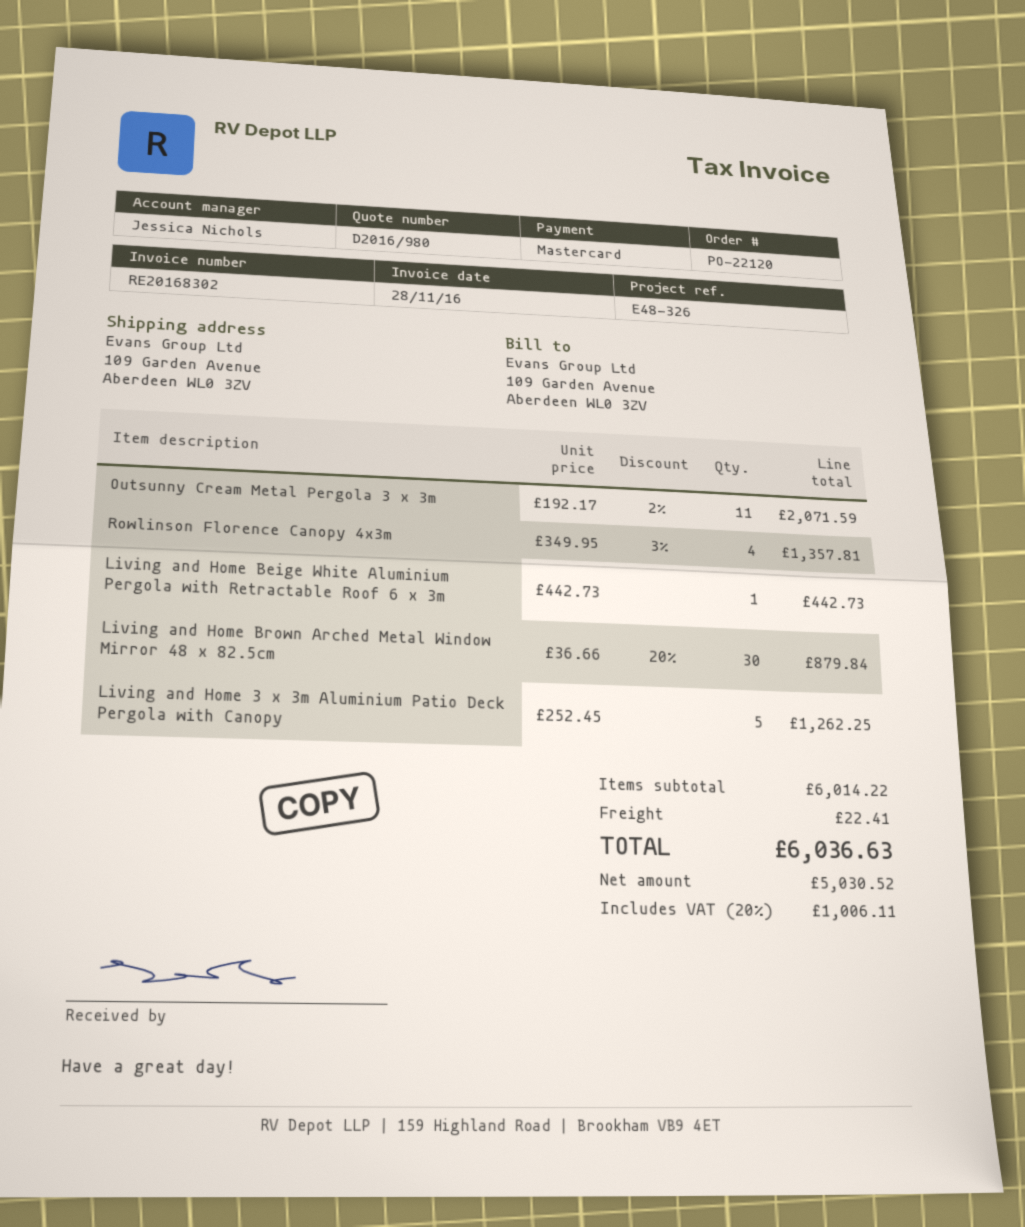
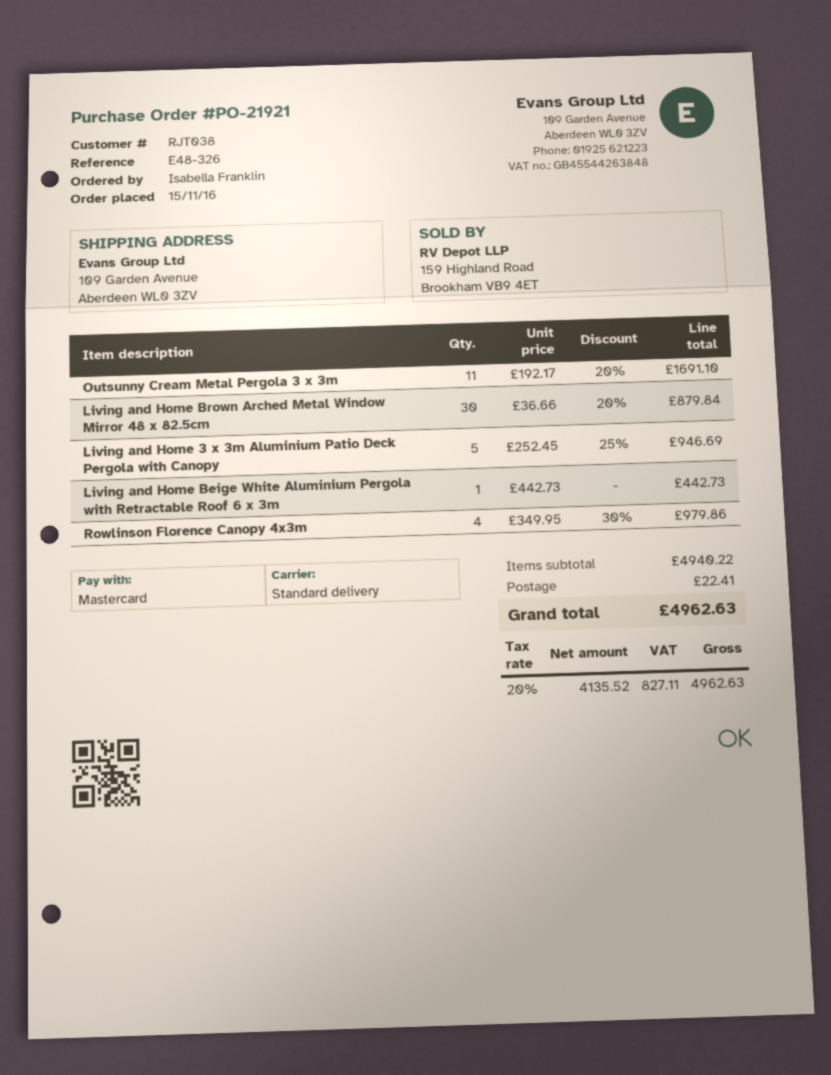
order number: PO-22120 -> PO-21921
Outsunny Cream Metal Pergola 3 x 3m: 11 x 192.17 - 2% = 2071.59 -> 11 x 192.17 - 20% = 1691.10
Rowlinson Florence Canopy 4x3m: 4 x 349.95 - 3% = 1357.81 -> 4 x 349.95 - 30% = 979.86
Living and Home 3 x 3m Aluminium Patio Deck Pergola with Canopy: 5 x 252.45 = 1262.25 -> 5 x 252.45 - 25% = 946.69
subtotal: 6014.22 -> 4940.22
net: 5030.52 -> 4135.52
tax: 20% = 1006.11 -> 20% = 827.11
total: 6036.63 -> 4962.63

